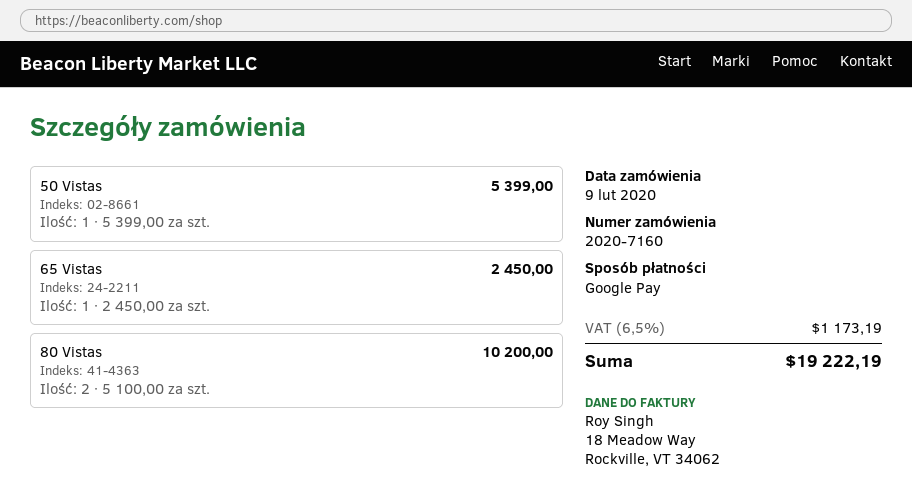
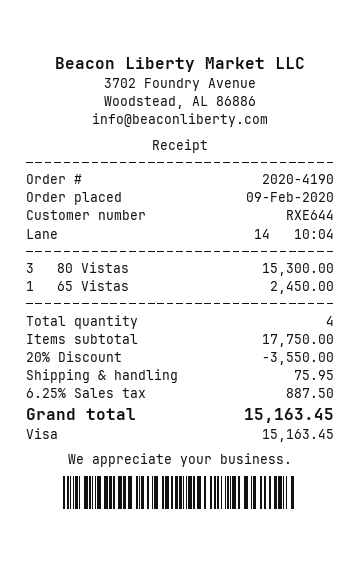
order number: 2020-7160 -> 2020-4190
payment method: Google Pay -> Visa
50 Vistas: 1 for 5399.00 -> none
80 Vistas: 2 for 10200.00 -> 3 for 15300.00
discount: none -> 20% = 3550.00
shipping: none -> 75.95
tax: 6.5% = 1173.19 -> 6.25% = 887.50
total: 19222.19 -> 15163.45

